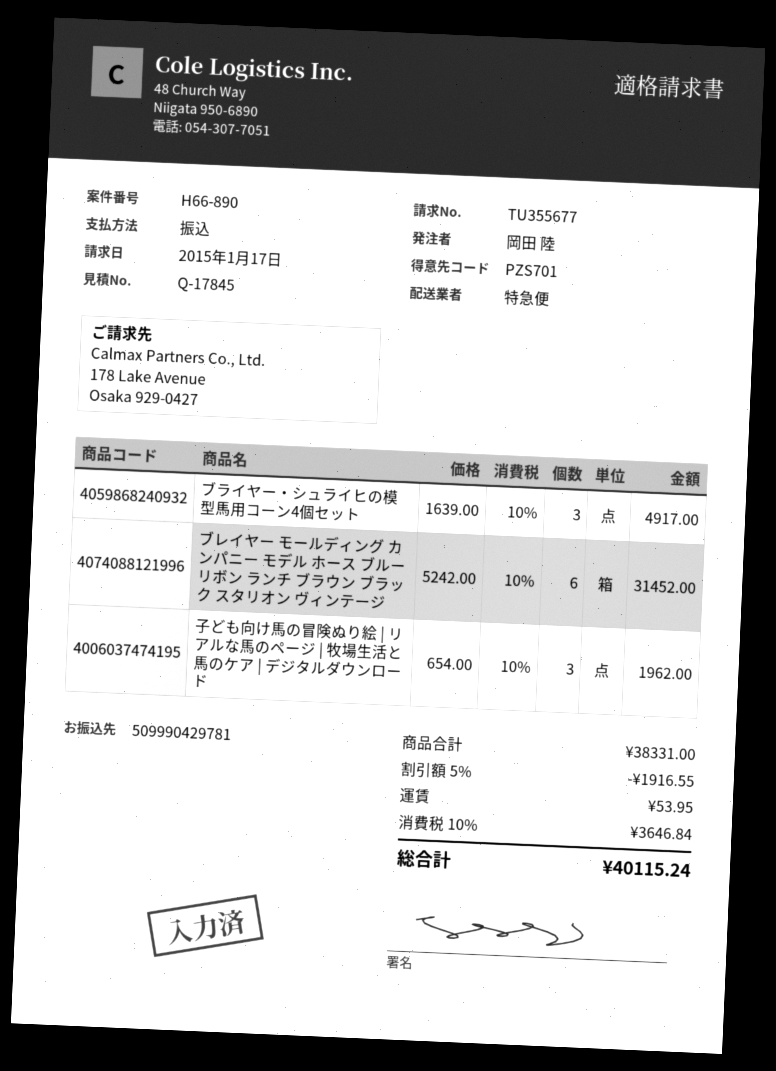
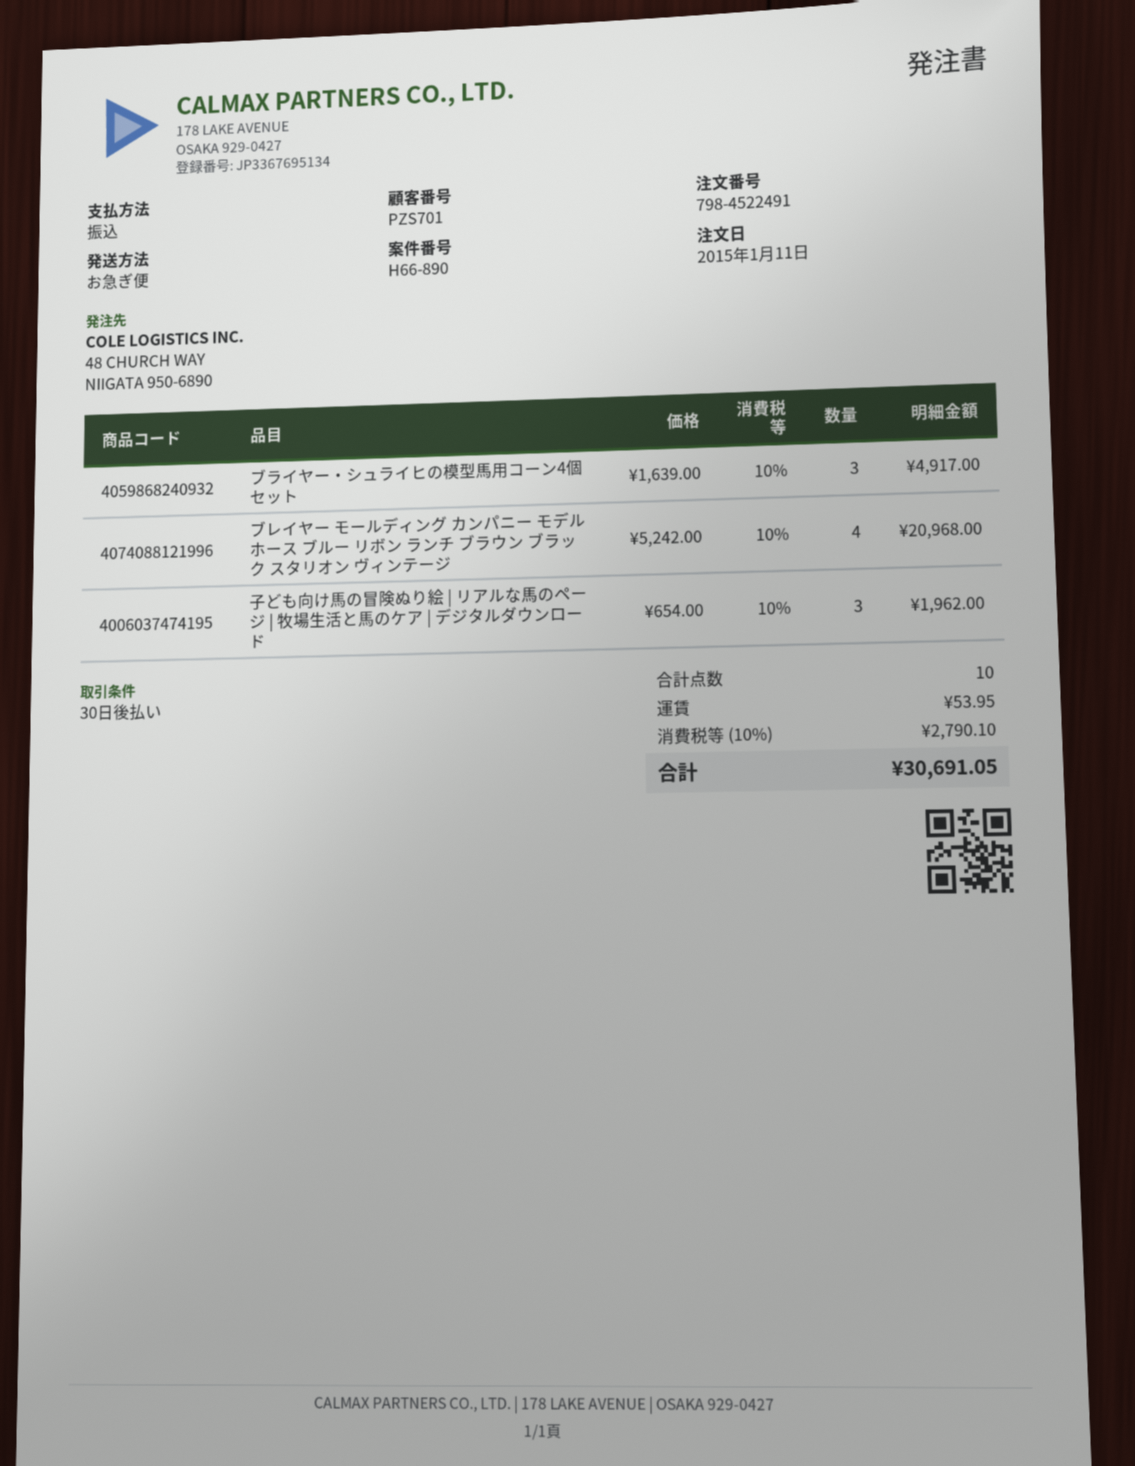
ブレイヤー モールディング カンパニー モデル ホース ブルー リボン ランチ ブラウン ブラック スタリオン ヴィンテージ: 6 x 5242.00 = 31452.00 -> 4 x 5242.00 = 20968.00
discount: 5% = 1916.55 -> none
tax: 10% = 3646.84 -> 10% = 2790.10
total: 40115.24 -> 30691.05

